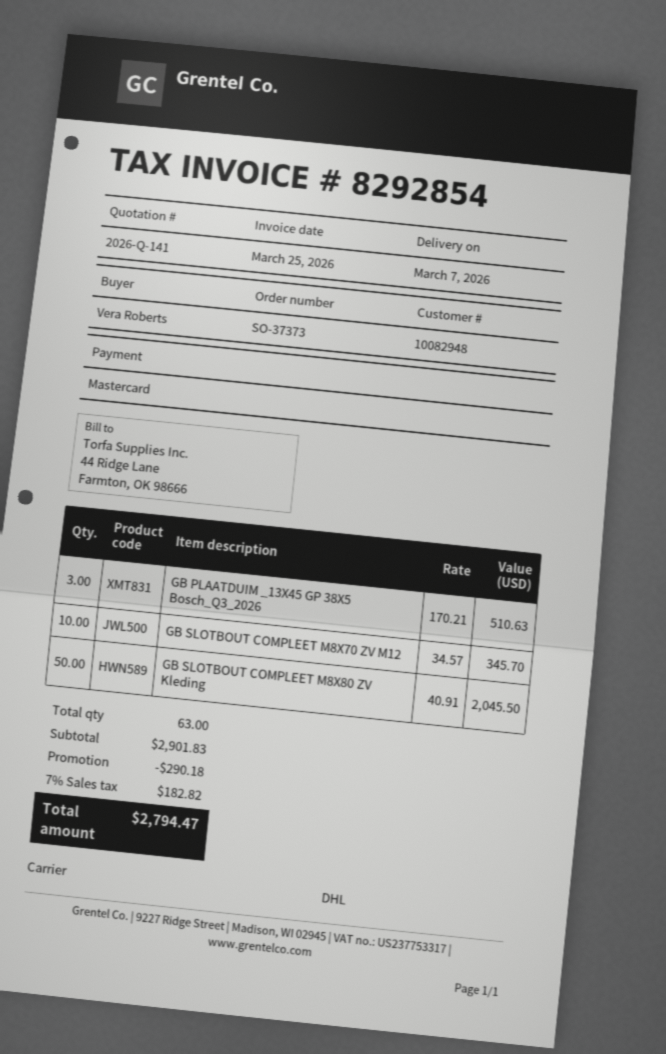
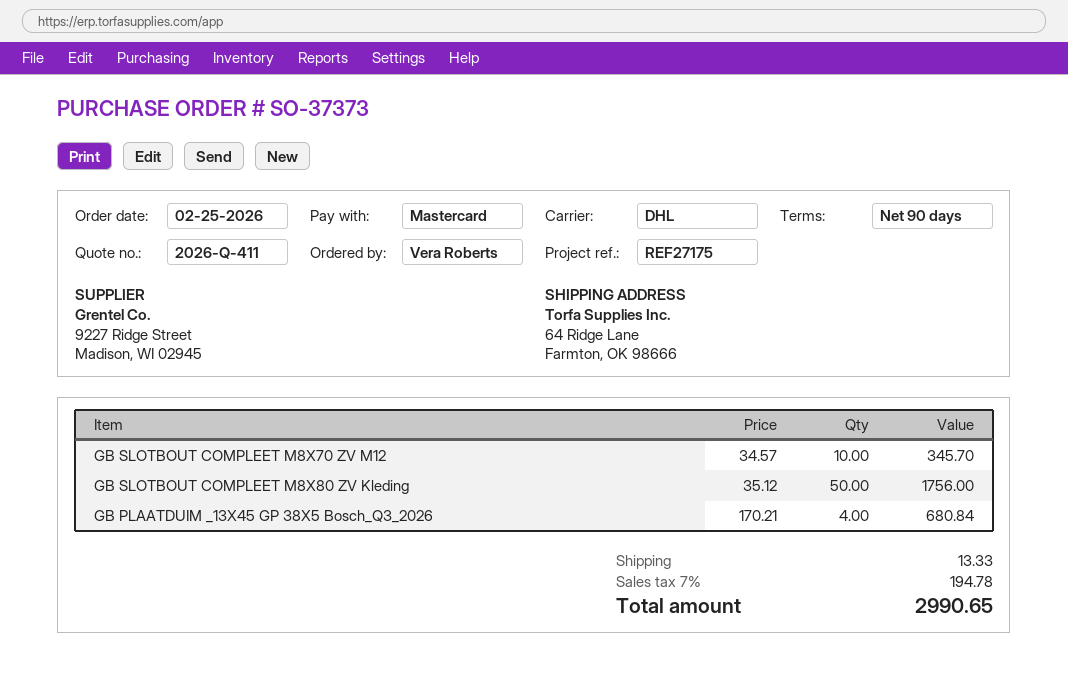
quote number: 2026-Q-141 -> 2026-Q-411
GB PLAATDUIM _13X45 GP 38X5 Bosch_Q3_2026: 3 x 170.21 = 510.63 -> 4 x 170.21 = 680.84
GB SLOTBOUT COMPLEET M8X80 ZV Kleding: 50 x 40.91 = 2045.50 -> 50 x 35.12 = 1756.00
discount: 290.18 -> none
shipping: none -> 13.33
tax: 7% = 182.82 -> 7% = 194.78
total: 2794.47 -> 2990.65

